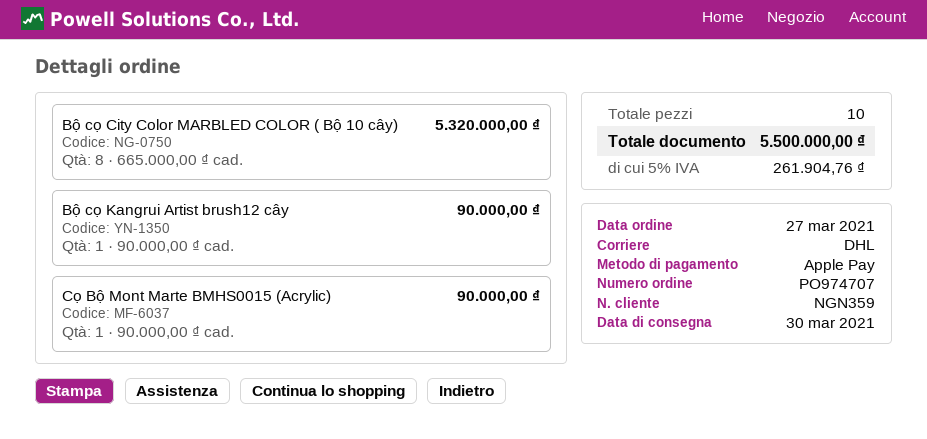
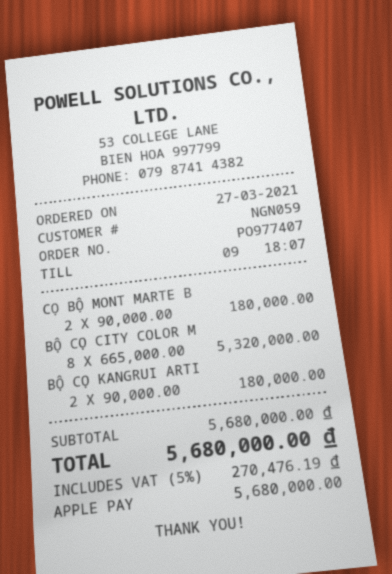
order number: PO974707 -> PO977407
customer number: NGN359 -> NGN059
Bộ cọ Kangrui Artist brush12 cây: 1 x 90000.00 = 90000.00 -> 2 x 90000.00 = 180000.00
Cọ Bộ Mont Marte BMHS0015 (Acrylic): 1 x 90000.00 = 90000.00 -> 2 x 90000.00 = 180000.00
tax: 5% = 261904.76 -> 5% = 270476.19
total: 5500000.00 -> 5680000.00

